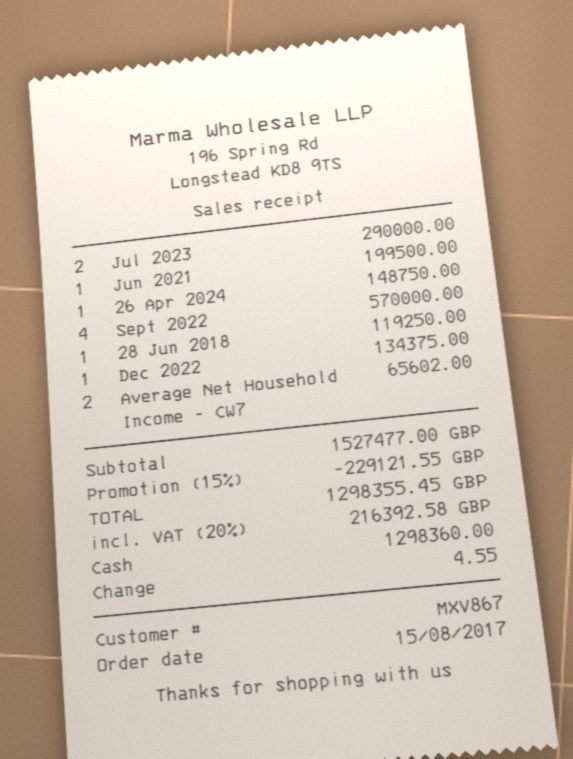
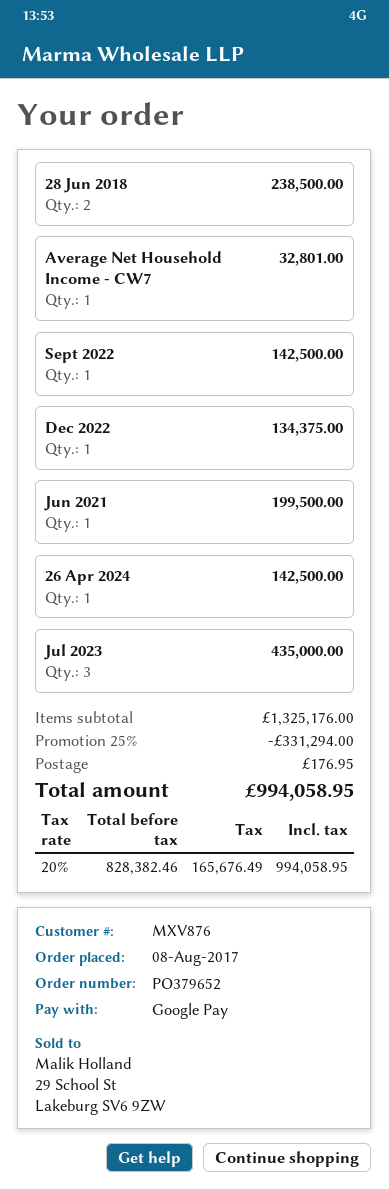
order date: 2017-08-15 -> 2017-08-08
customer number: MXV867 -> MXV876
payment method: cash -> Google Pay
Jul 2023: 2 for 290000.00 -> 3 for 435000.00
26 Apr 2024: 1 for 148750.00 -> 1 for 142500.00
Sept 2022: 4 for 570000.00 -> 1 for 142500.00
28 Jun 2018: 1 for 119250.00 -> 2 for 238500.00
Average Net Household Income - CW7: 2 for 65602.00 -> 1 for 32801.00
subtotal: 1527477.00 -> 1325176.00
discount: 15% = 229121.55 -> 25% = 331294.00
shipping: none -> 176.95
tax: 20% = 216392.58 -> 20% = 165676.49
total: 1298355.45 -> 994058.95

